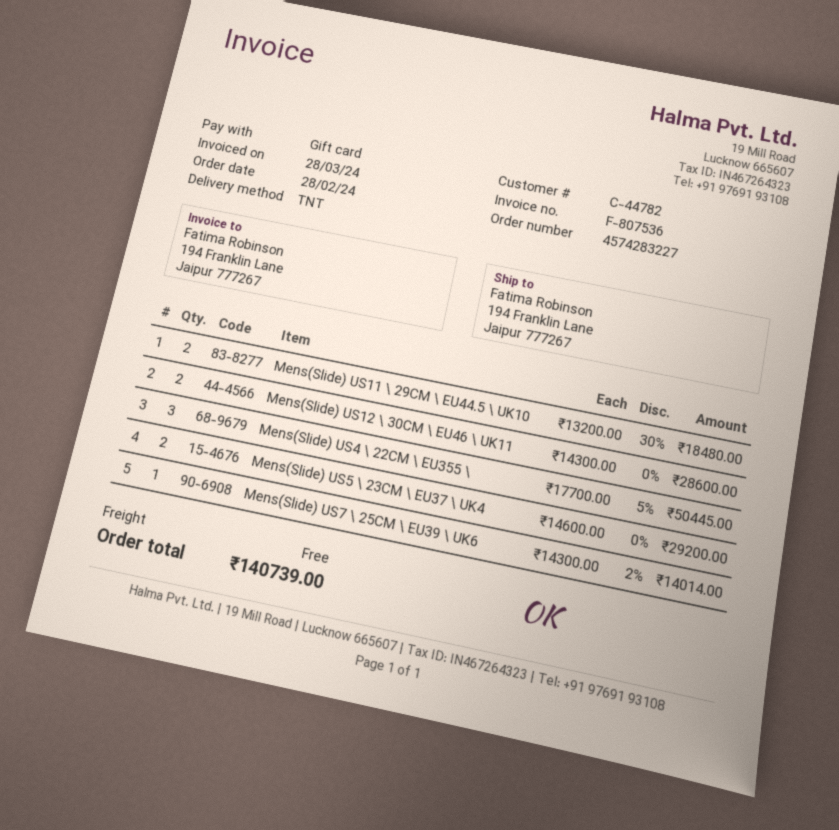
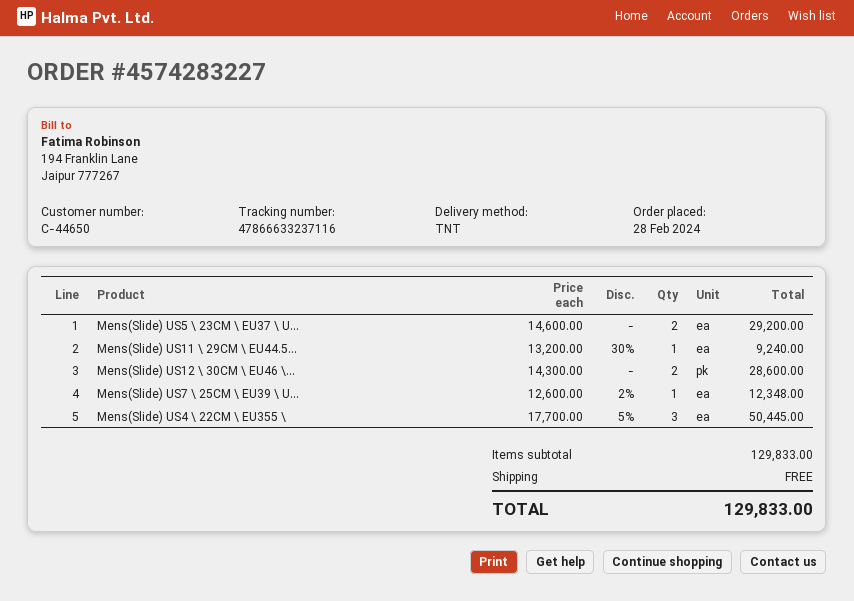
customer number: C-44782 -> C-44650
Mens(Slide) US11 \ 29CM \ EU44.5 \ UK10: 2 x 13200.00 - 30% = 18480.00 -> 1 x 13200.00 - 30% = 9240.00
Mens(Slide) US7 \ 25CM \ EU39 \ UK6: 1 x 14300.00 - 2% = 14014.00 -> 1 x 12600.00 - 2% = 12348.00
total: 140739.00 -> 129833.00

